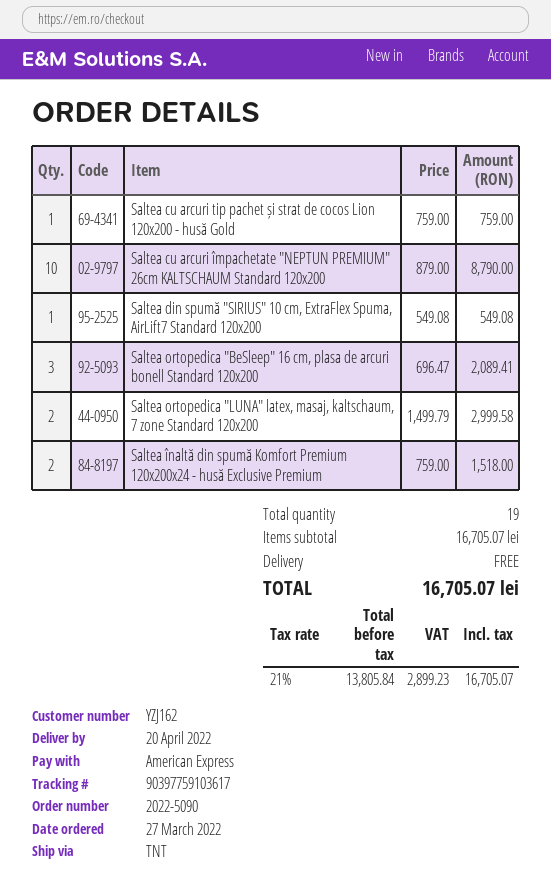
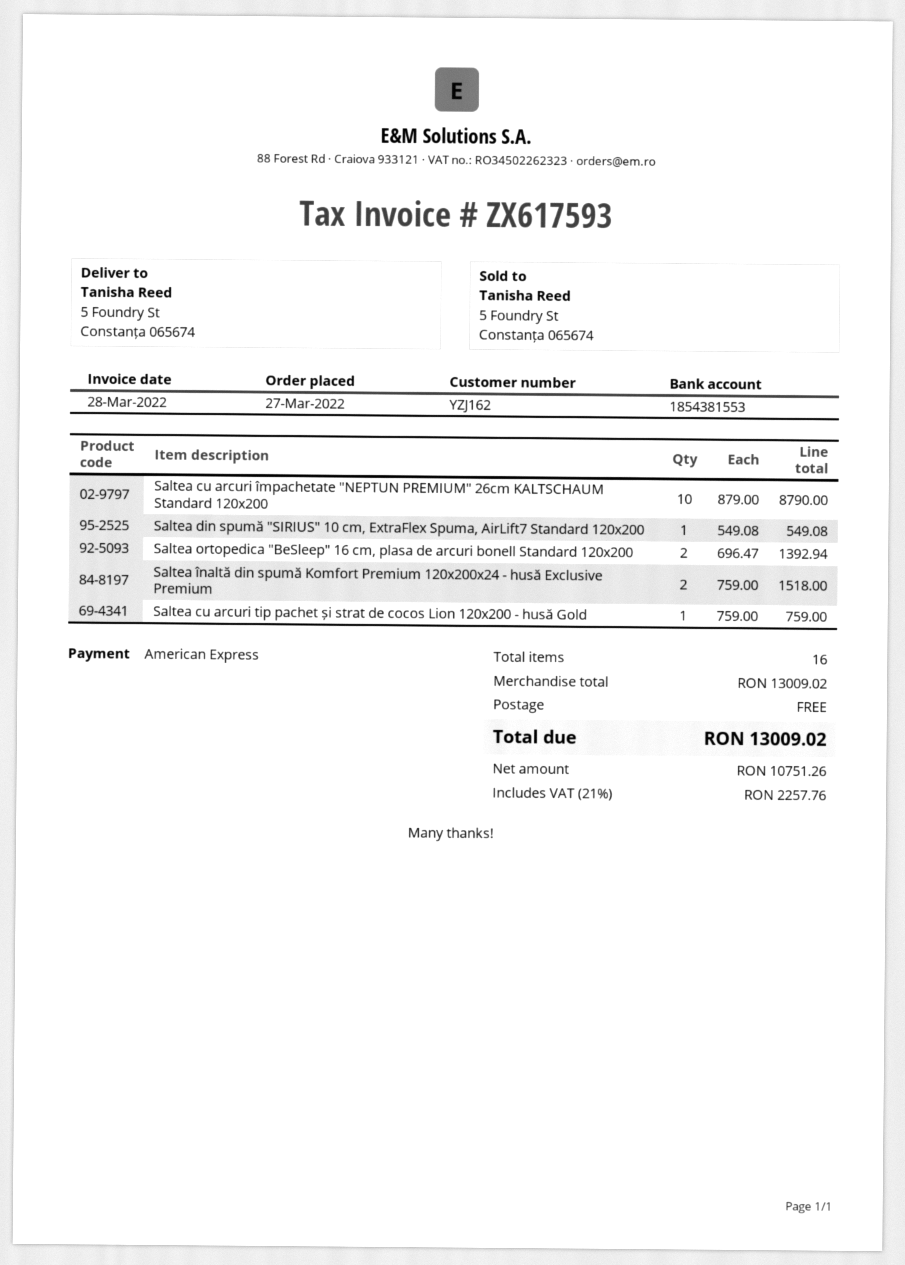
Saltea ortopedica "BeSleep" 16 cm, plasa de arcuri bonell Standard 120x200: 3 x 696.47 = 2089.41 -> 2 x 696.47 = 1392.94
Saltea ortopedica "LUNA" latex, masaj, kaltschaum, 7 zone Standard 120x200: 2 x 1499.79 = 2999.58 -> none
total quantity: 19 -> 16
subtotal: 16705.07 -> 13009.02
net: 13805.84 -> 10751.26
tax: 21% = 2899.23 -> 21% = 2257.76
total: 16705.07 -> 13009.02

